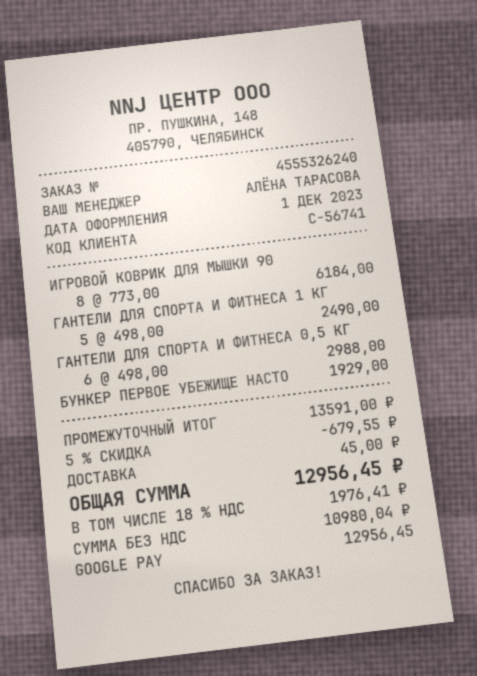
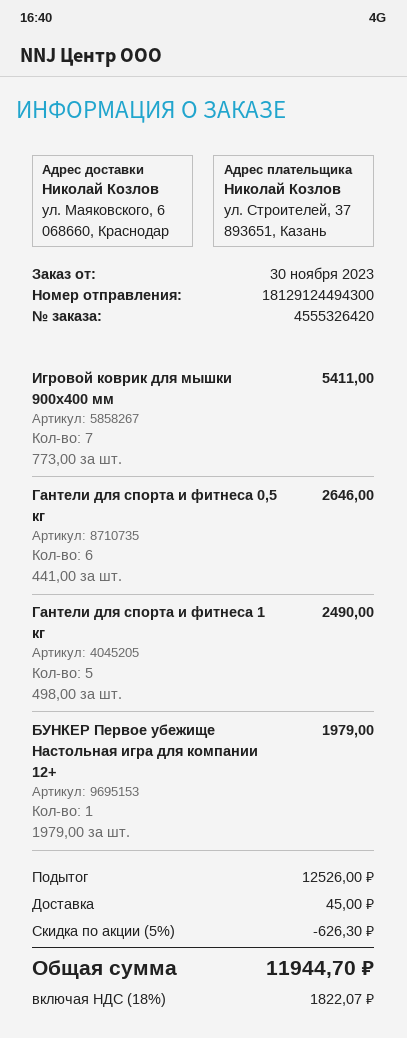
order number: 4555326240 -> 4555326420
order date: 2023-12-01 -> 2023-11-30
ИГРОВОЙ КОВРИК ДЛЯ МЫШКИ 90: 8 x 773.00 = 6184.00 -> 7 x 773.00 = 5411.00
ГАНТЕЛИ ДЛЯ СПОРТА И ФИТНЕСА 0,5 КГ: 6 x 498.00 = 2988.00 -> 6 x 441.00 = 2646.00
БУНКЕР ПЕРВОЕ УБЕЖИЩЕ НАСТО: 1 x 1929.00 = 1929.00 -> 1 x 1979.00 = 1979.00
subtotal: 13591.00 -> 12526.00
discount: 5% = 679.55 -> 5% = 626.30
tax: 18% = 1976.41 -> 18% = 1822.07
total: 12956.45 -> 11944.70

